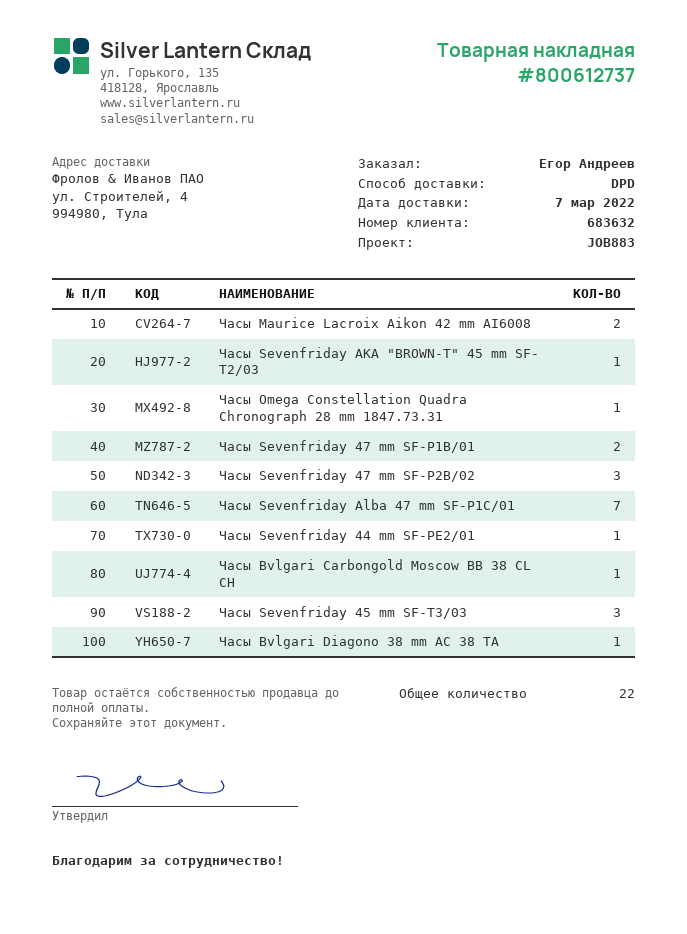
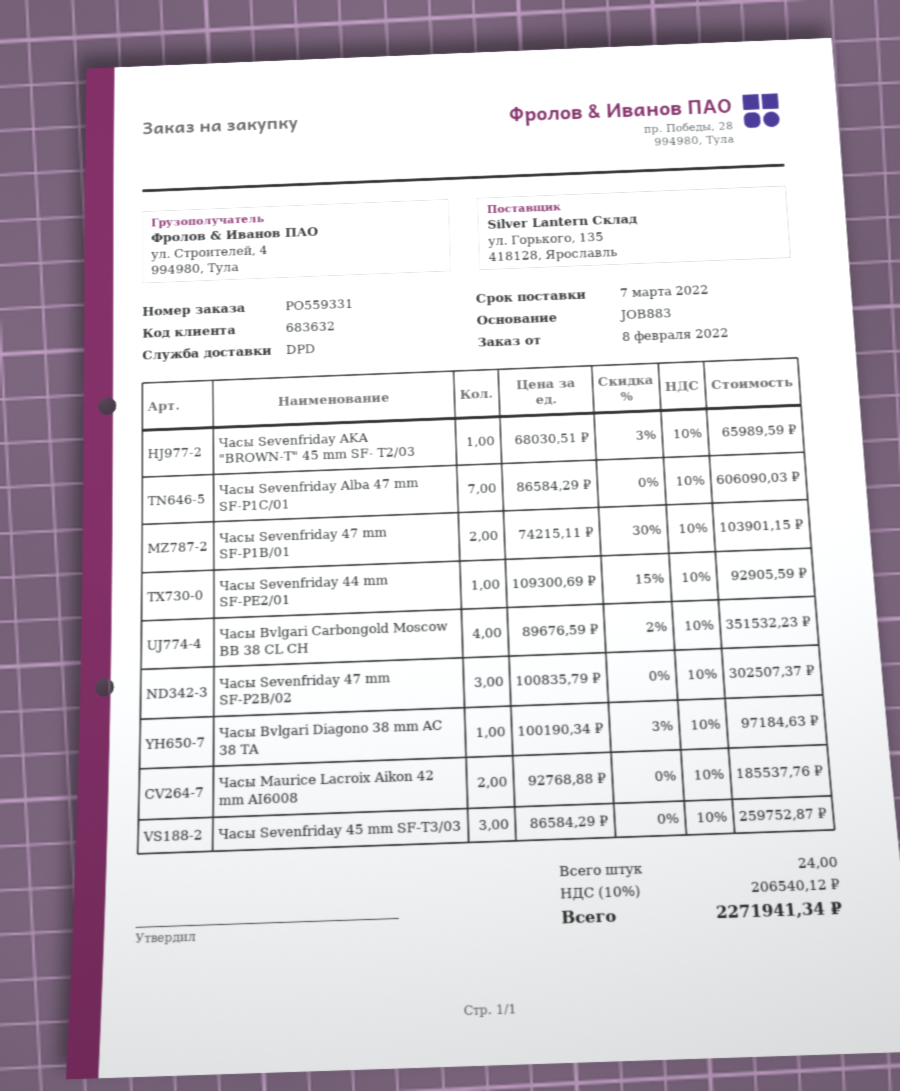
Часы Omega Constellation Quadra Chronograph 28 mm 1847.73.31: 1 -> none
Часы Bvlgari Carbongold Moscow BB 38 CL CH: 1 -> 4
total quantity: 22 -> 24

